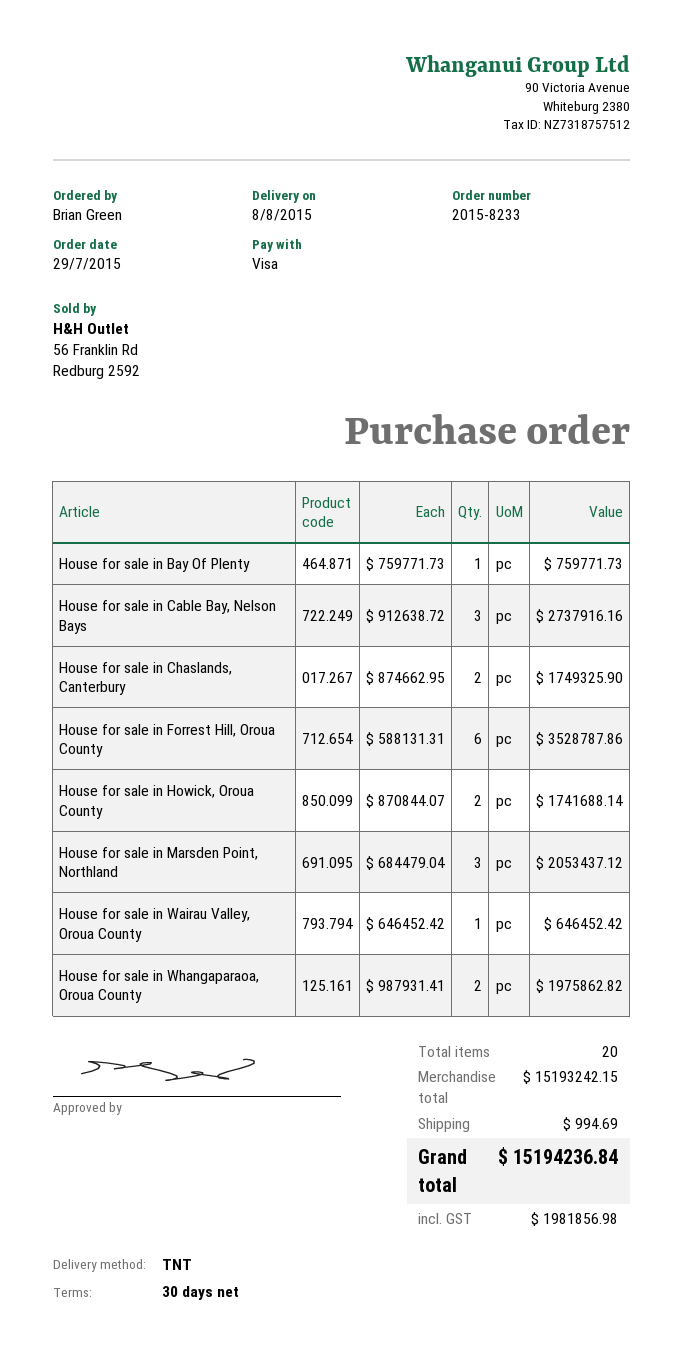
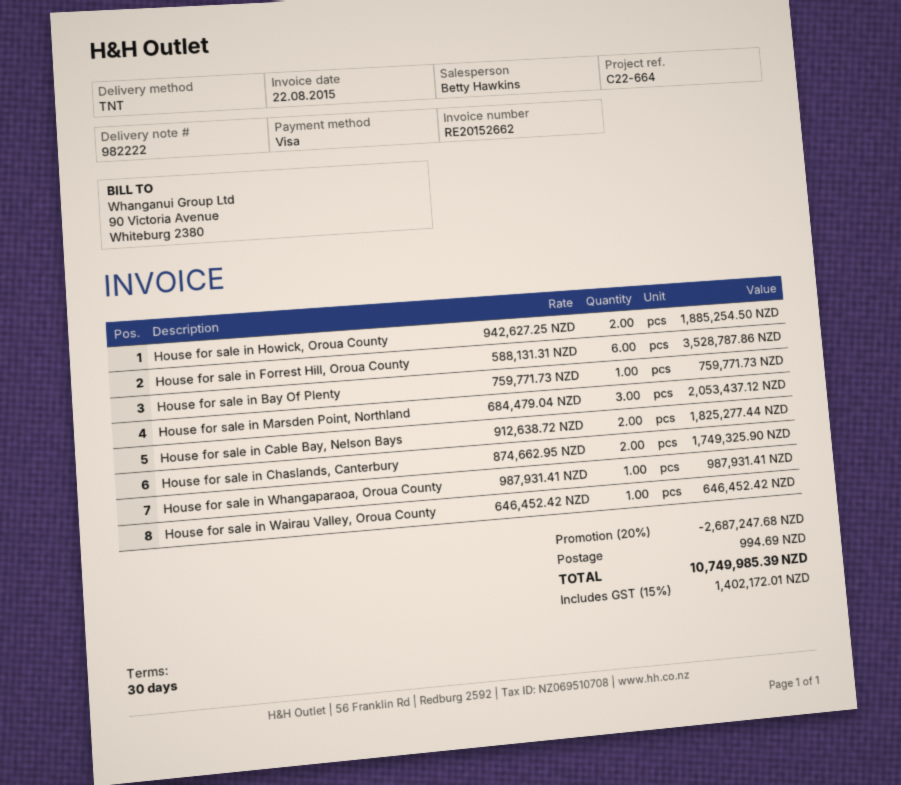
House for sale in Cable Bay, Nelson Bays: 3 x 912638.72 = 2737916.16 -> 2 x 912638.72 = 1825277.44
House for sale in Howick, Oroua County: 2 x 870844.07 = 1741688.14 -> 2 x 942627.25 = 1885254.50
House for sale in Whangaparaoa, Oroua County: 2 x 987931.41 = 1975862.82 -> 1 x 987931.41 = 987931.41
discount: none -> 20% = 2687247.68
tax: 1981856.98 -> 1402172.01
total: 15194236.84 -> 10749985.39

